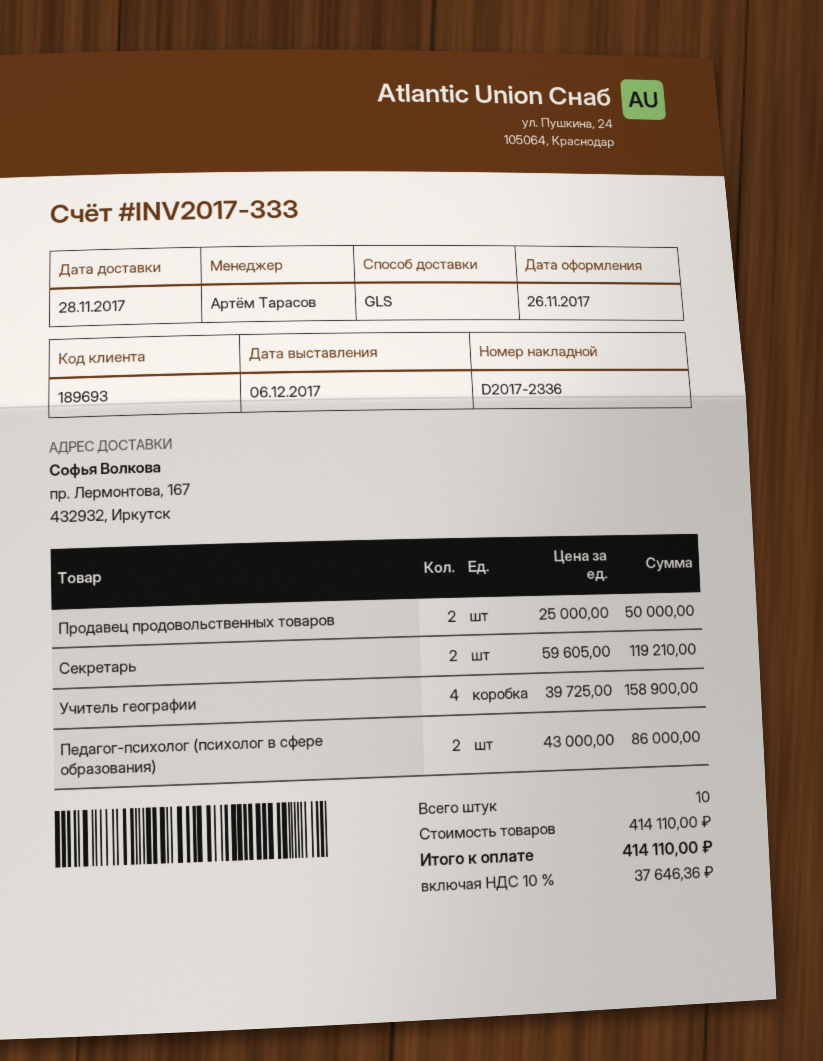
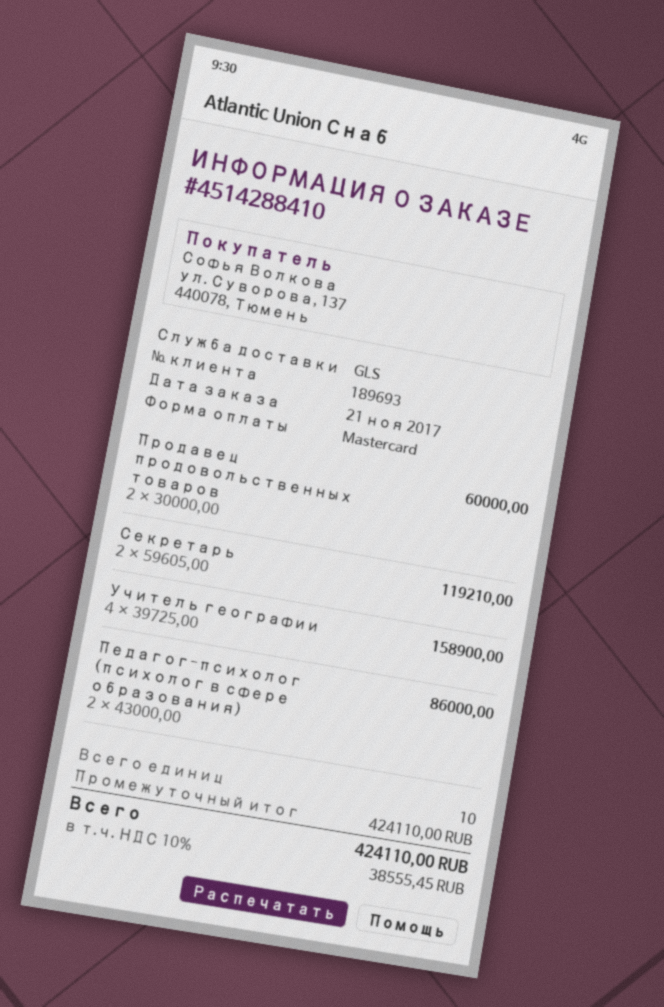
order date: 2017-11-26 -> 2017-11-21
Продавец продовольственных товаров: 2 x 25000.00 = 50000.00 -> 2 x 30000.00 = 60000.00
subtotal: 414110.00 -> 424110.00
tax: 10% = 37646.36 -> 10% = 38555.45
total: 414110.00 -> 424110.00

